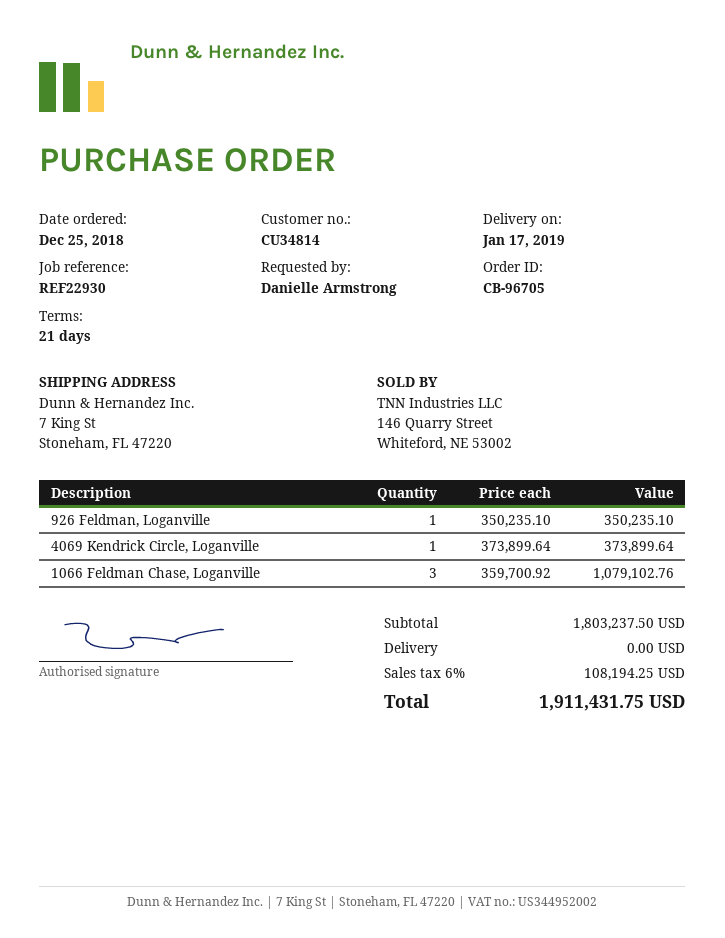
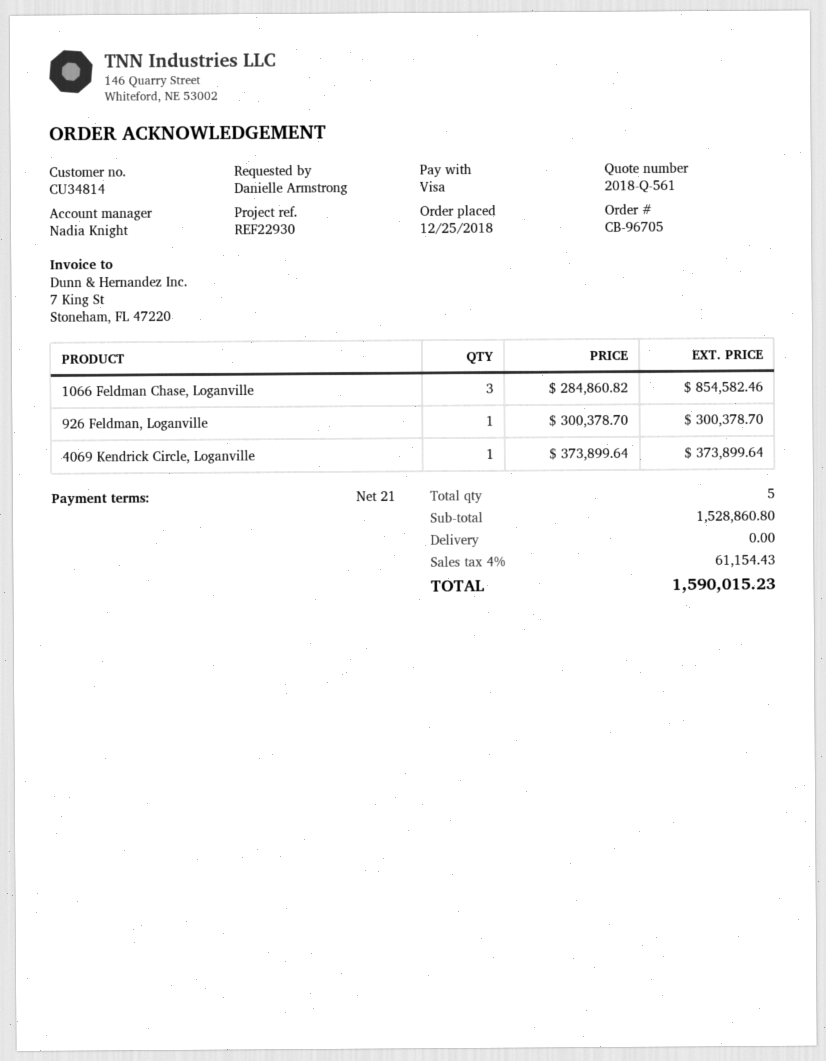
926 Feldman, Loganville: 1 x 350235.10 = 350235.10 -> 1 x 300378.70 = 300378.70
1066 Feldman Chase, Loganville: 3 x 359700.92 = 1079102.76 -> 3 x 284860.82 = 854582.46
subtotal: 1803237.50 -> 1528860.80
tax: 6% = 108194.25 -> 4% = 61154.43
total: 1911431.75 -> 1590015.23

